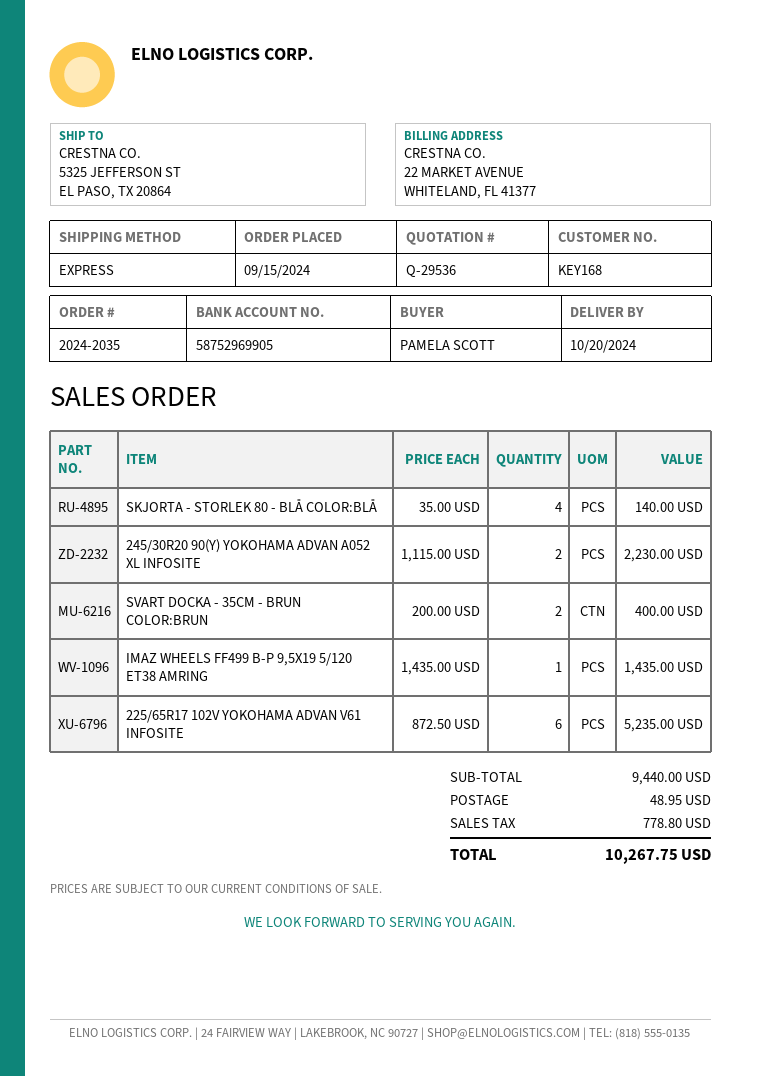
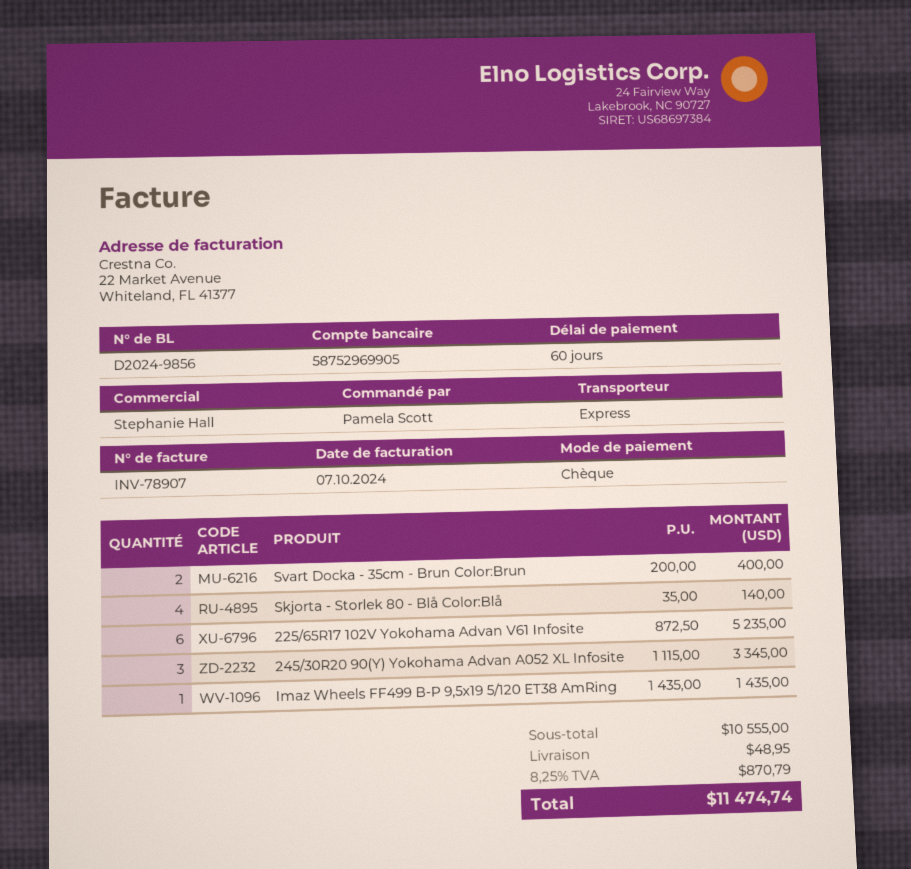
245/30R20 90(Y) YOKOHAMA ADVAN A052 XL INFOSITE: 2 x 1115.00 = 2230.00 -> 3 x 1115.00 = 3345.00
subtotal: 9440.00 -> 10555.00
tax: 778.80 -> 870.79
total: 10267.75 -> 11474.74

